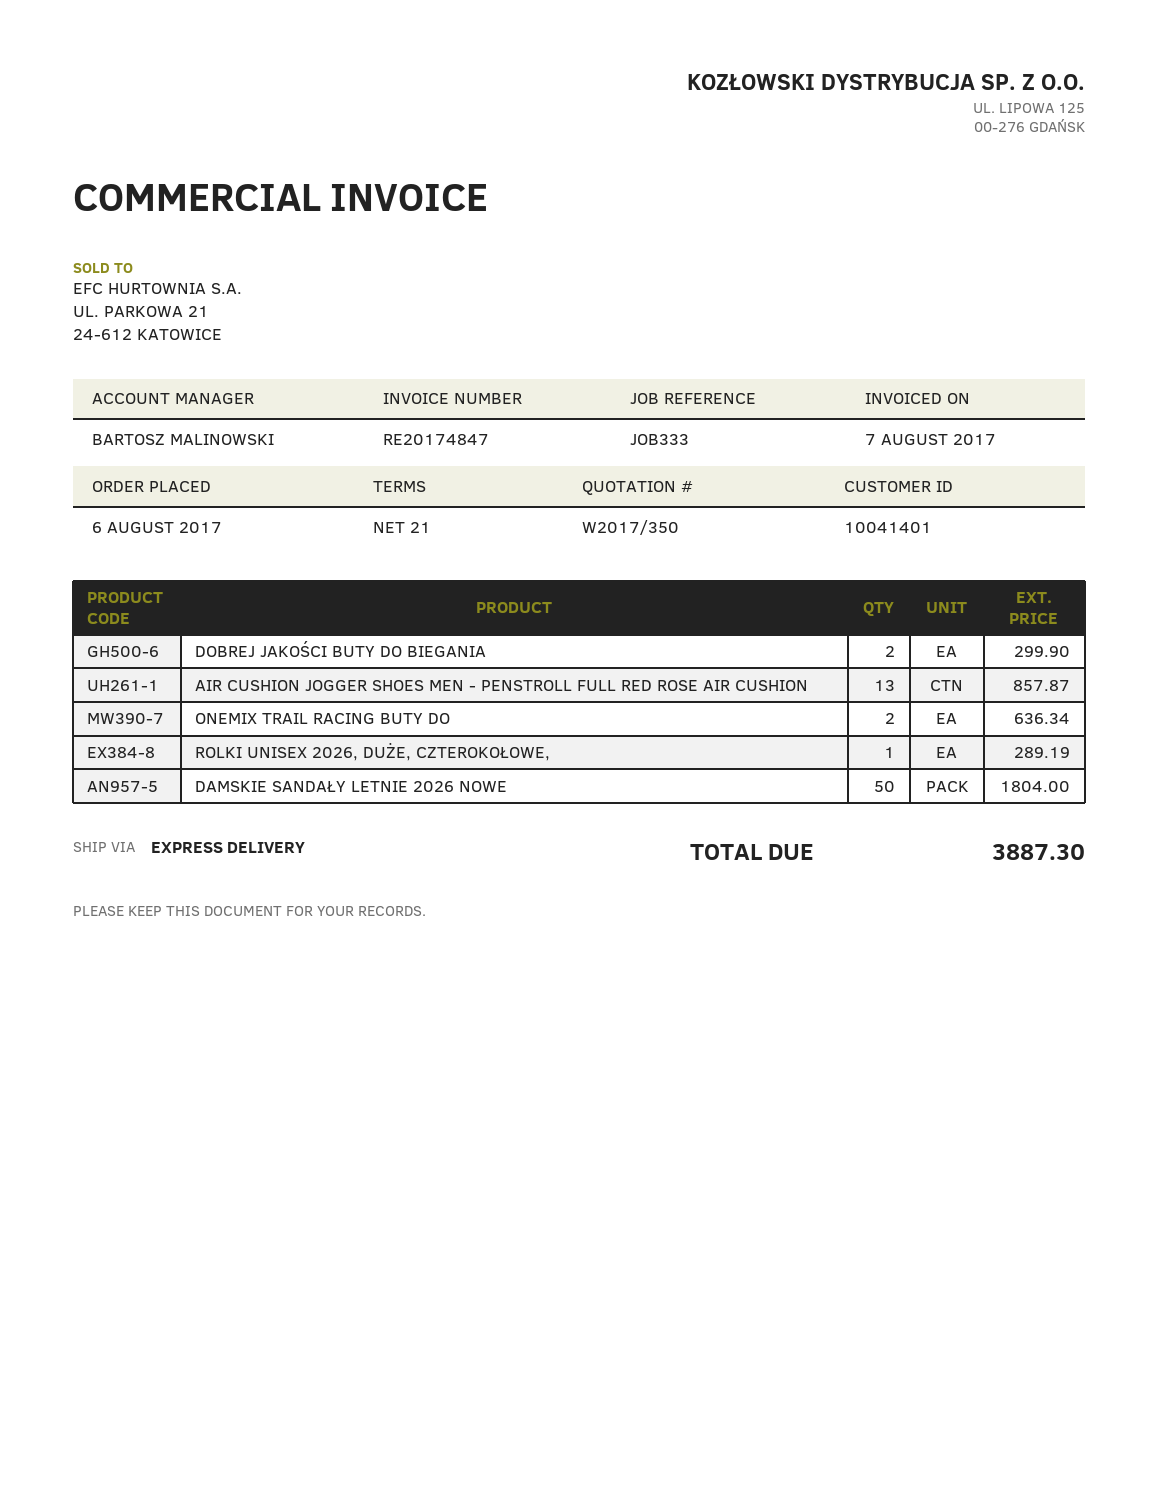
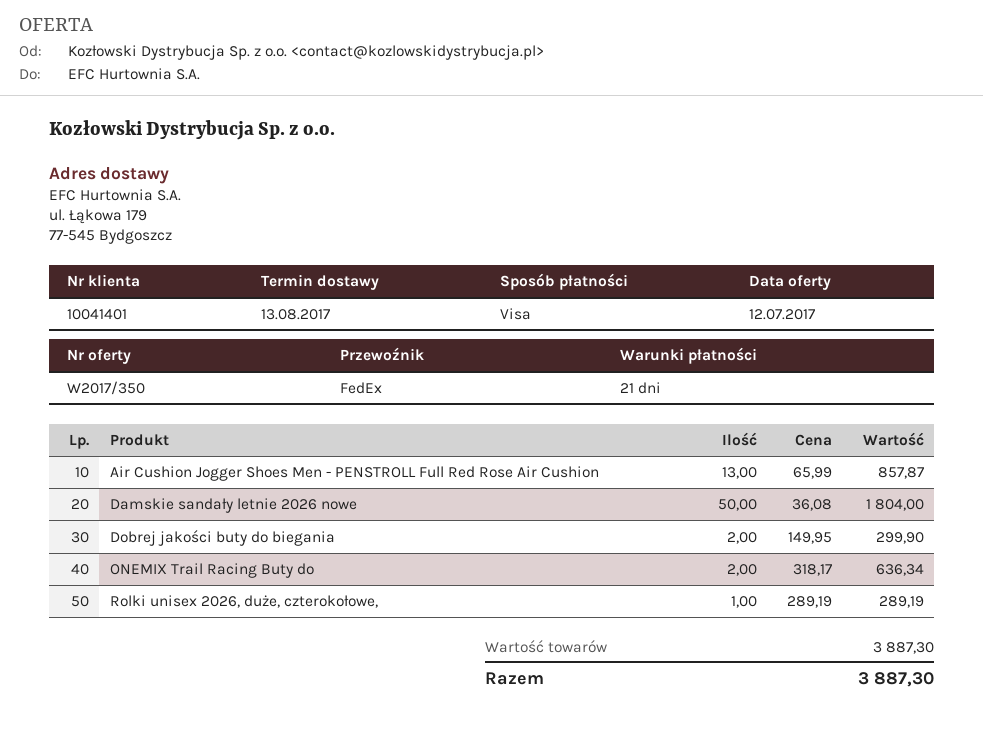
shipping method: express -> FedEx

